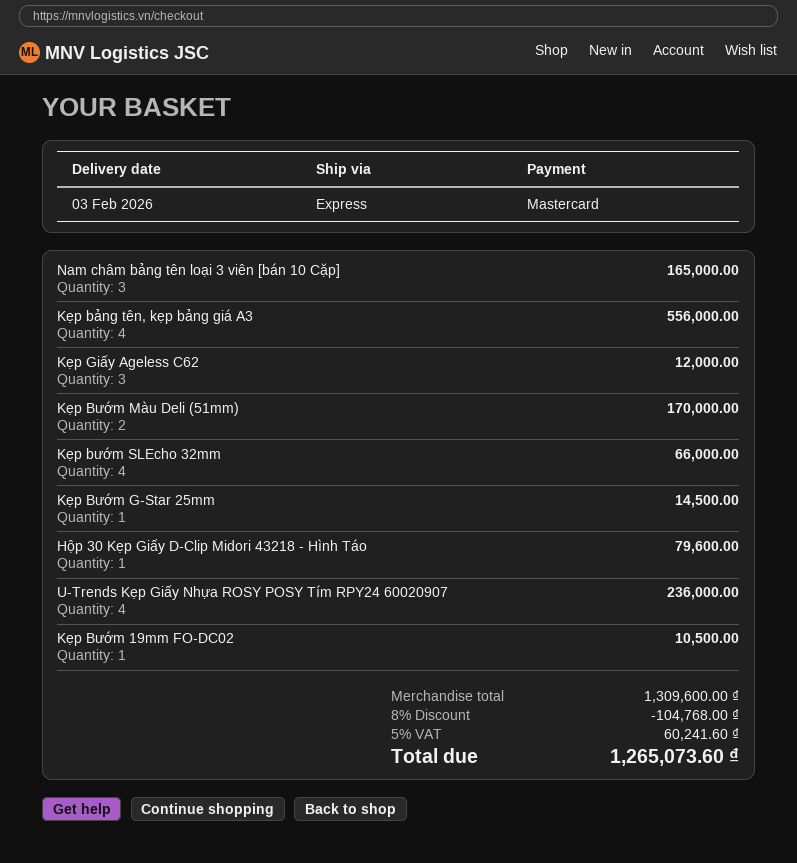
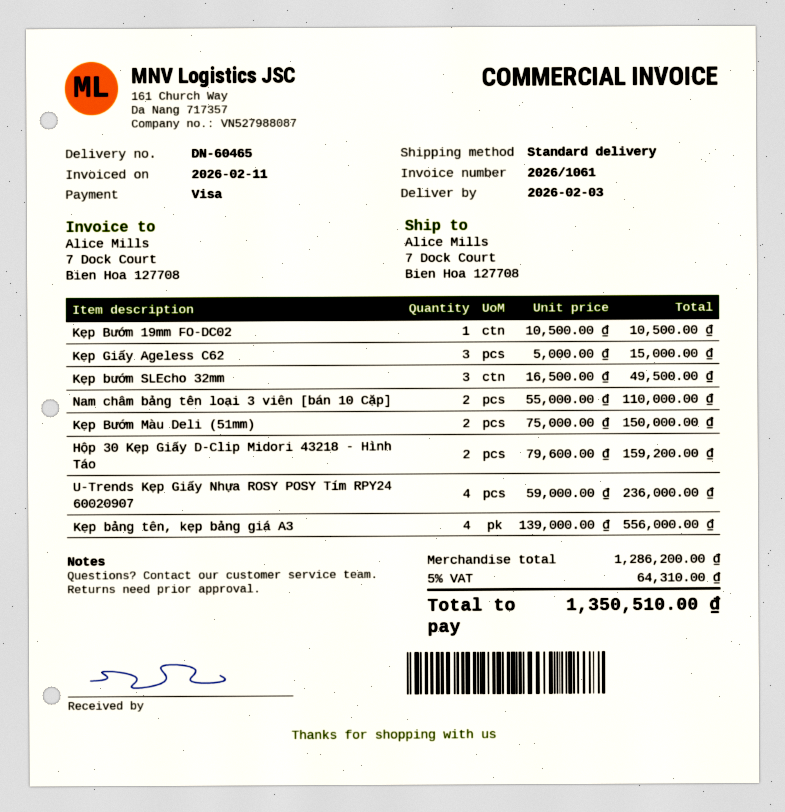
payment method: Mastercard -> Visa
shipping method: express -> standard
Nam châm bảng tên loại 3 viên [bán 10 Cặp]: 3 for 165000.00 -> 2 for 110000.00
Kẹp Giấy Ageless C62: 3 for 12000.00 -> 3 for 15000.00
Kẹp Bướm Màu Deli (51mm): 2 for 170000.00 -> 2 for 150000.00
Kẹp bướm SLEcho 32mm: 4 for 66000.00 -> 3 for 49500.00
Kẹp Bướm G-Star 25mm: 1 for 14500.00 -> none
Hộp 30 Kẹp Giấy D-Clip Midori 43218 - Hình Táo: 1 for 79600.00 -> 2 for 159200.00
subtotal: 1309600.00 -> 1286200.00
discount: 8% = 104768.00 -> none
tax: 5% = 60241.60 -> 5% = 64310.00
total: 1265073.60 -> 1350510.00

